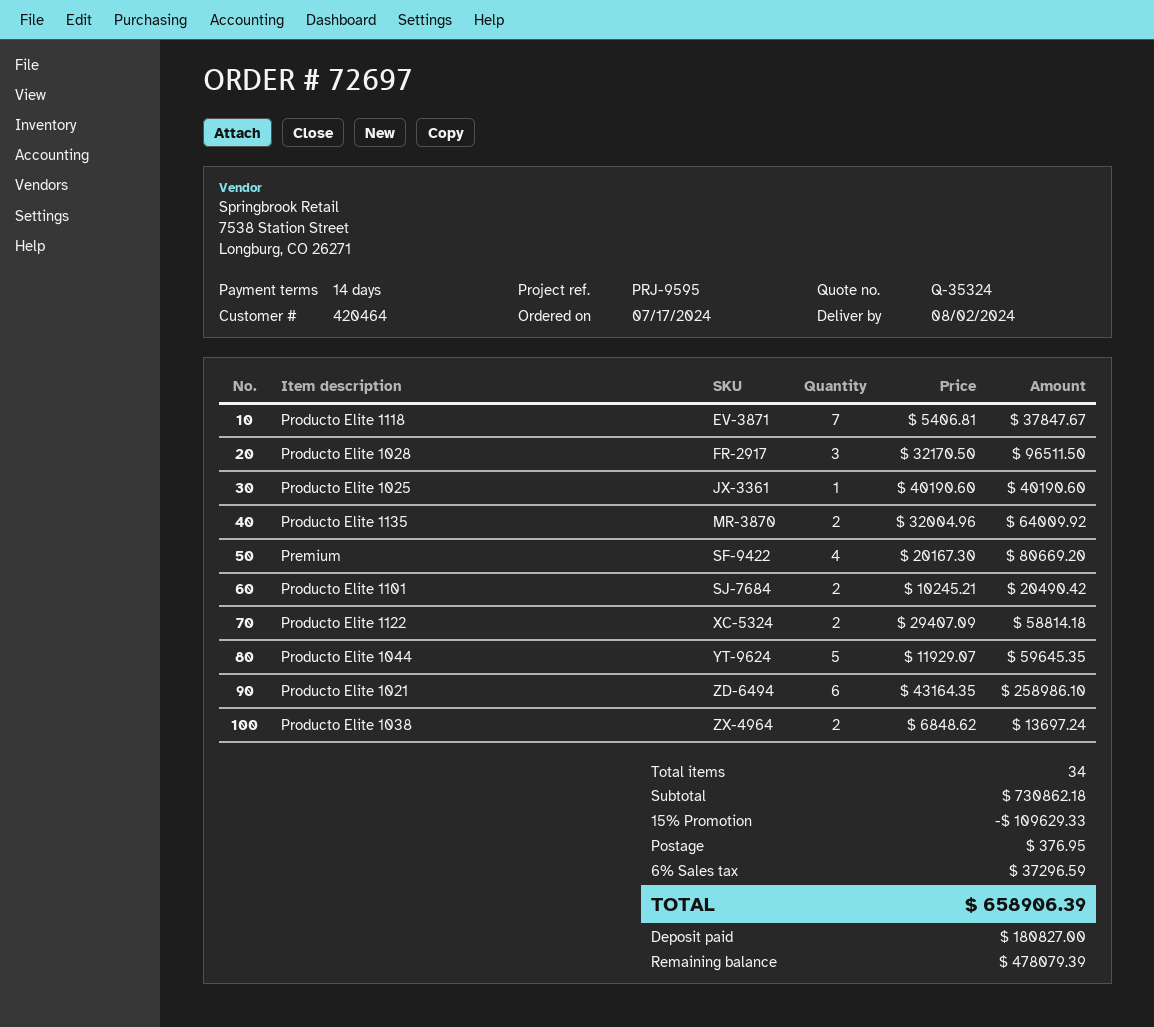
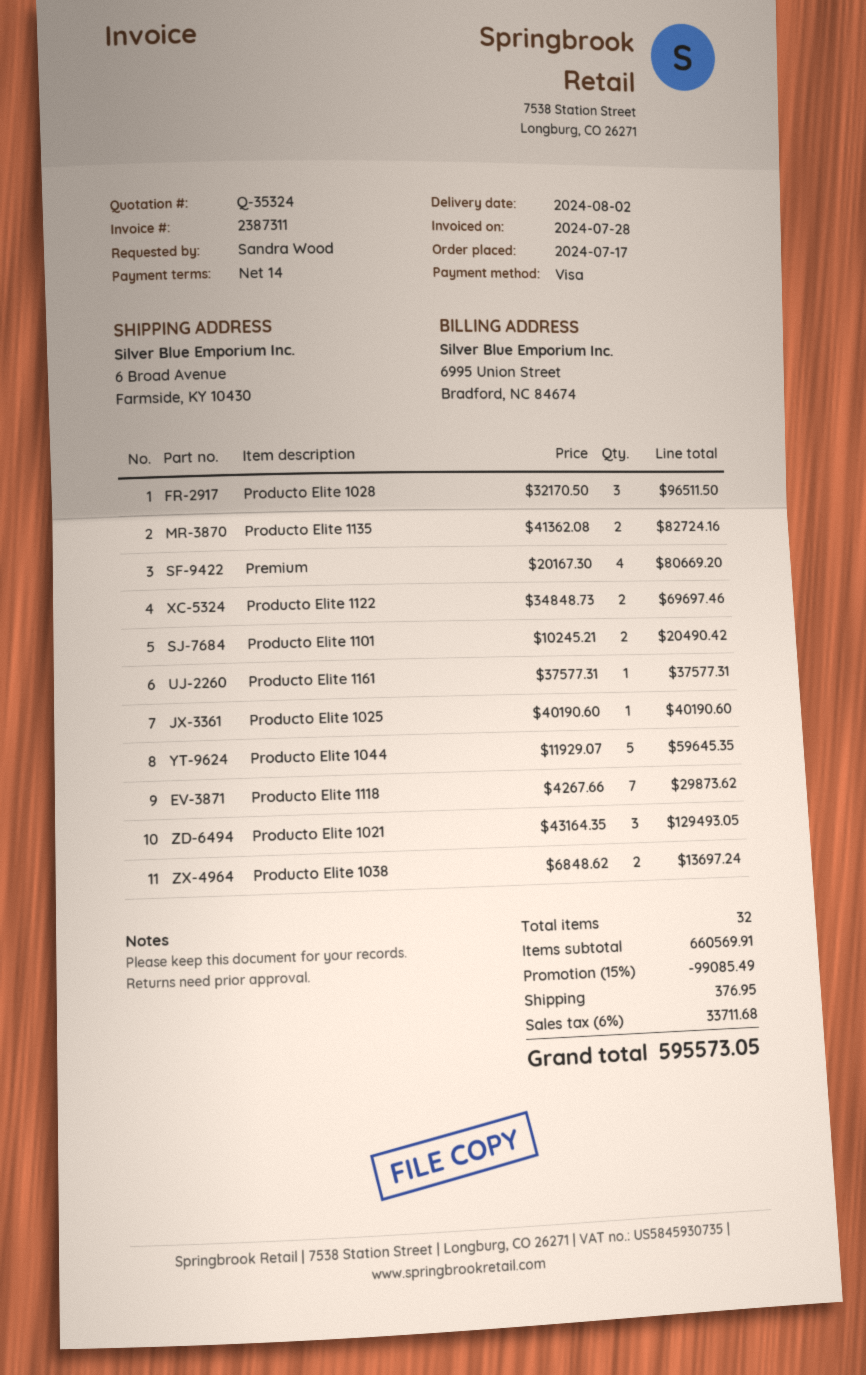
Producto Elite 1118: 7 x 5406.81 = 37847.67 -> 7 x 4267.66 = 29873.62
Producto Elite 1135: 2 x 32004.96 = 64009.92 -> 2 x 41362.08 = 82724.16
Producto Elite 1122: 2 x 29407.09 = 58814.18 -> 2 x 34848.73 = 69697.46
Producto Elite 1021: 6 x 43164.35 = 258986.10 -> 3 x 43164.35 = 129493.05
Producto Elite 1161: none -> 1 x 37577.31 = 37577.31
total quantity: 34 -> 32
subtotal: 730862.18 -> 660569.91
discount: 15% = 109629.33 -> 15% = 99085.49
tax: 6% = 37296.59 -> 6% = 33711.68
total: 658906.39 -> 595573.05

